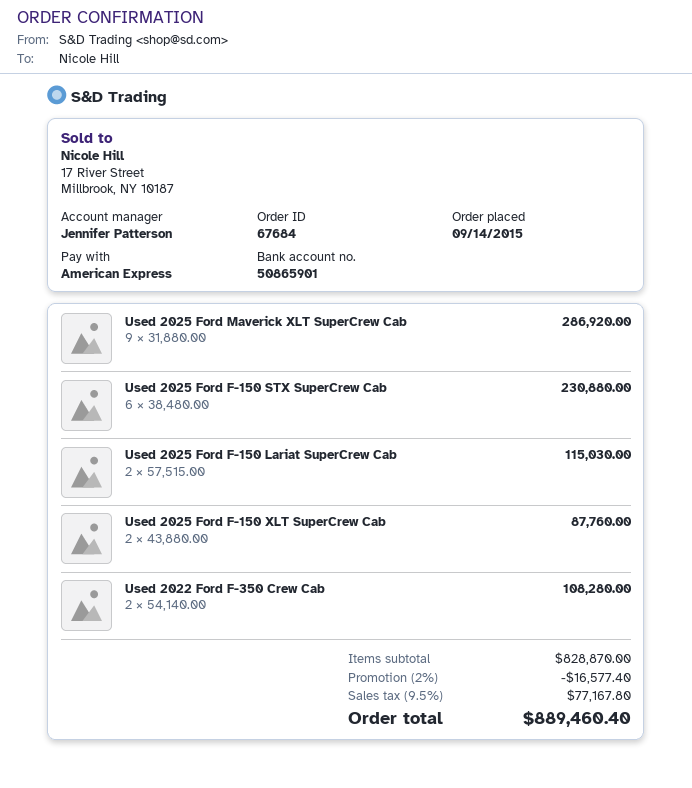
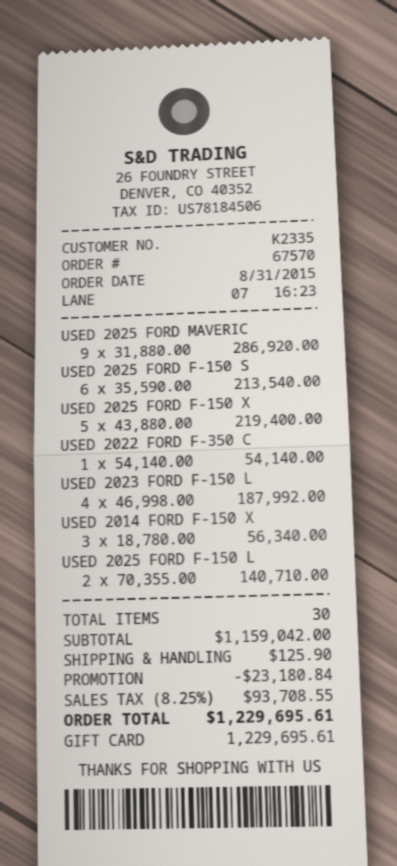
order number: 67684 -> 67570
order date: 2015-09-14 -> 2015-08-31
payment method: American Express -> gift card
Used 2025 Ford F-150 STX SuperCrew Cab: 6 x 38480.00 = 230880.00 -> 6 x 35590.00 = 213540.00
Used 2025 Ford F-150 Lariat SuperCrew Cab: 2 x 57515.00 = 115030.00 -> 2 x 70355.00 = 140710.00
Used 2025 Ford F-150 XLT SuperCrew Cab: 2 x 43880.00 = 87760.00 -> 5 x 43880.00 = 219400.00
Used 2022 Ford F-350 Crew Cab: 2 x 54140.00 = 108280.00 -> 1 x 54140.00 = 54140.00
USED 2023 FORD F-150 L: none -> 4 x 46998.00 = 187992.00
USED 2014 FORD F-150 X: none -> 3 x 18780.00 = 56340.00
subtotal: 828870.00 -> 1159042.00
discount: 16577.40 -> 23180.84
shipping: none -> 125.90
tax: 9.5% = 77167.80 -> 8.25% = 93708.55
total: 889460.40 -> 1229695.61

